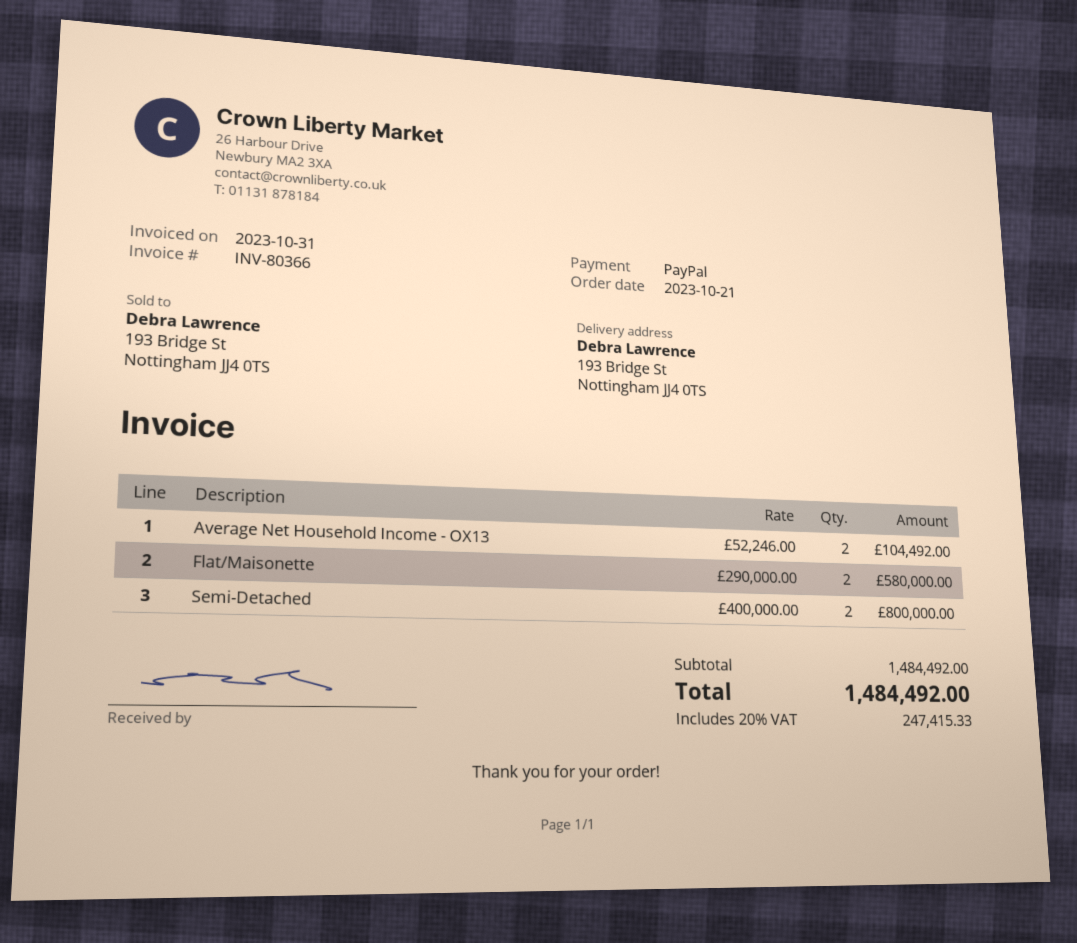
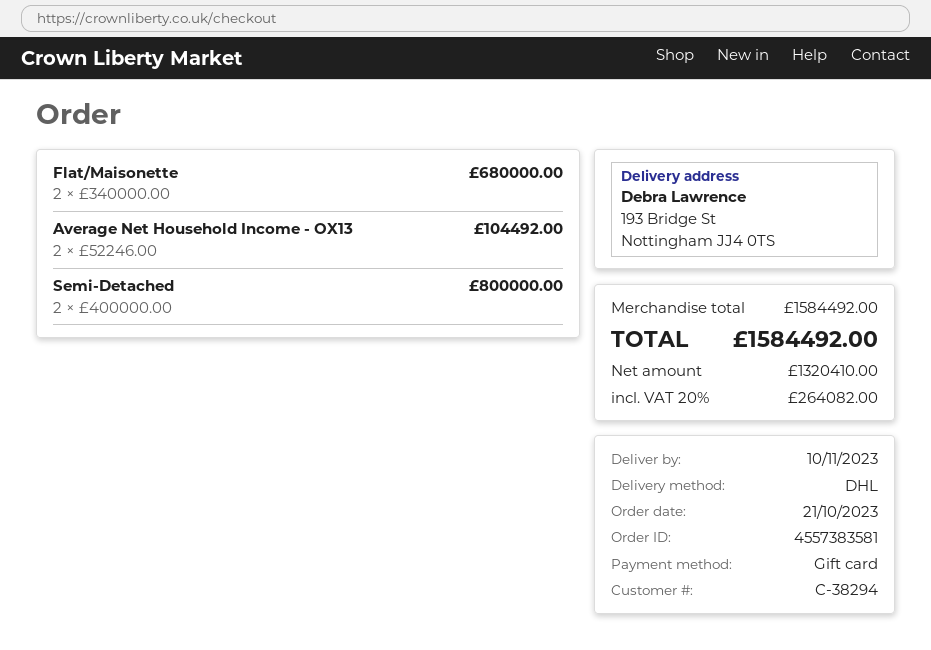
payment method: PayPal -> gift card
Flat/Maisonette: 2 x 290000.00 = 580000.00 -> 2 x 340000.00 = 680000.00
subtotal: 1484492.00 -> 1584492.00
tax: 20% = 247415.33 -> 20% = 264082.00
total: 1484492.00 -> 1584492.00

